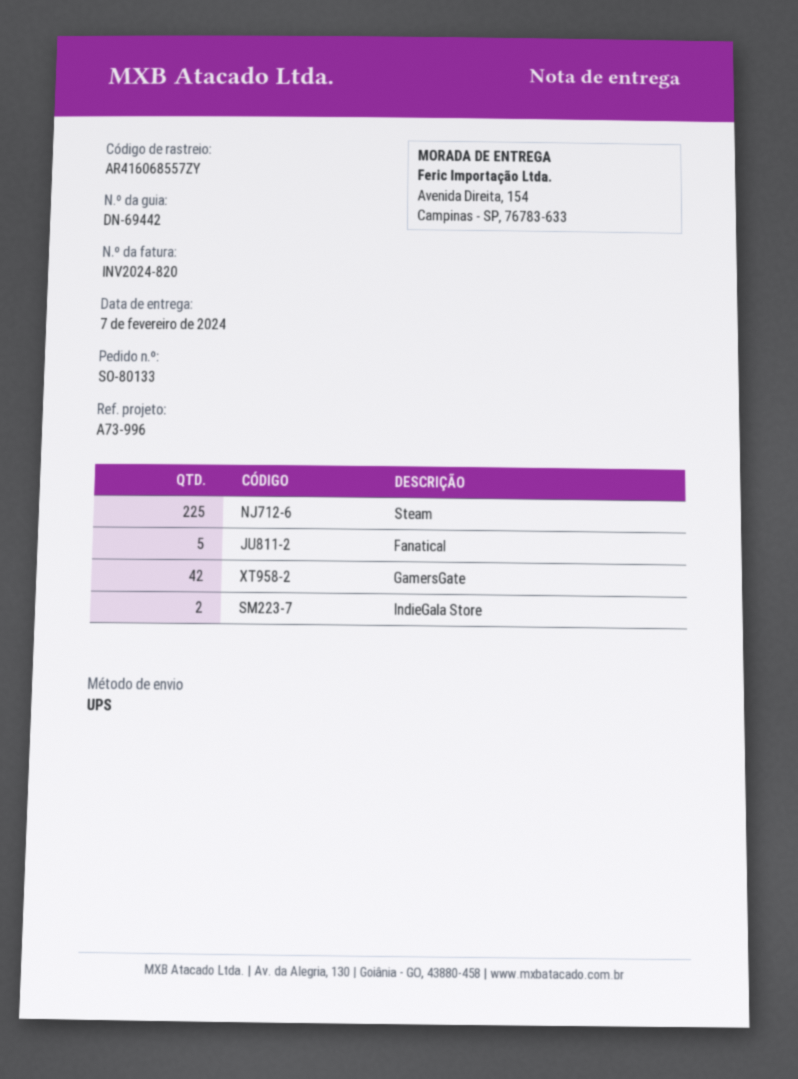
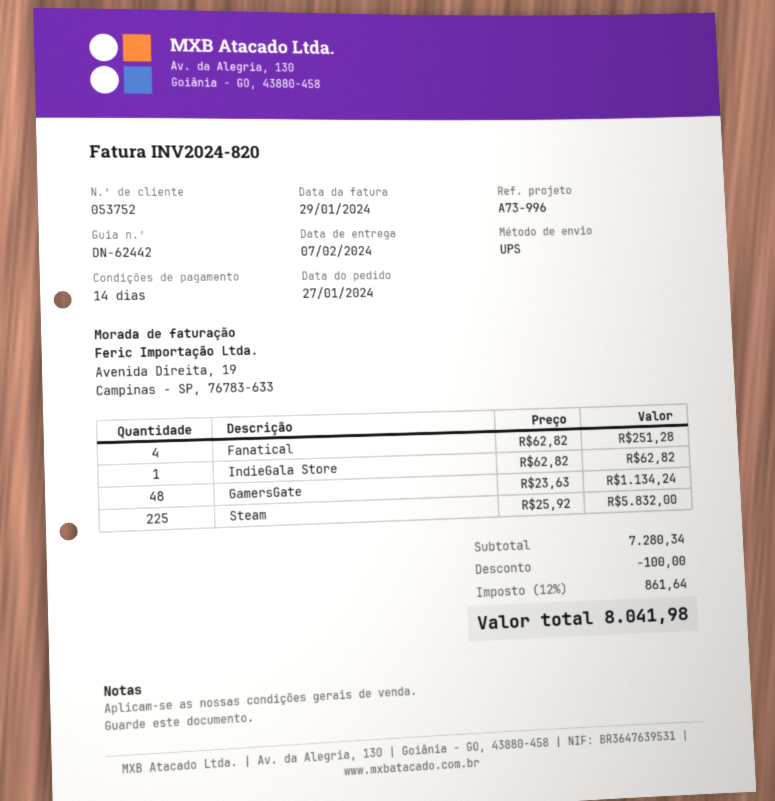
delivery note number: DN-69442 -> DN-62442
Fanatical: 5 -> 4
GamersGate: 42 -> 48
IndieGala Store: 2 -> 1

